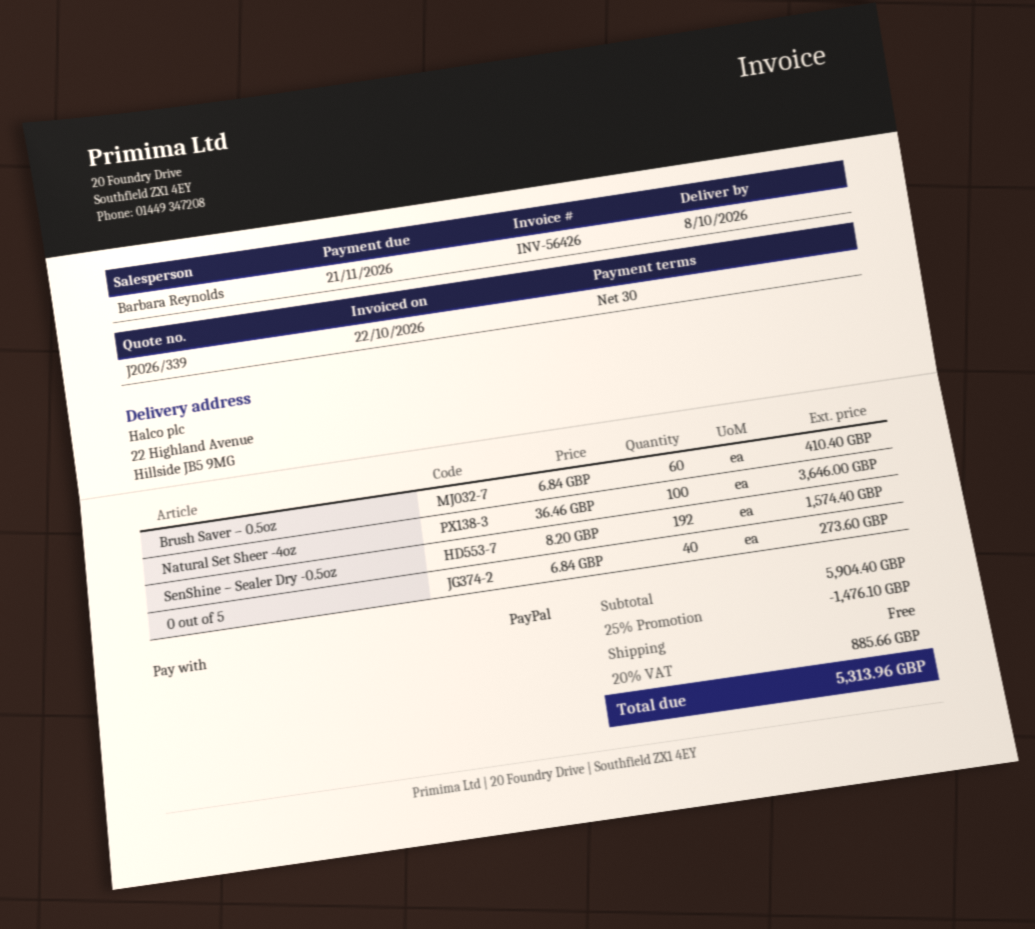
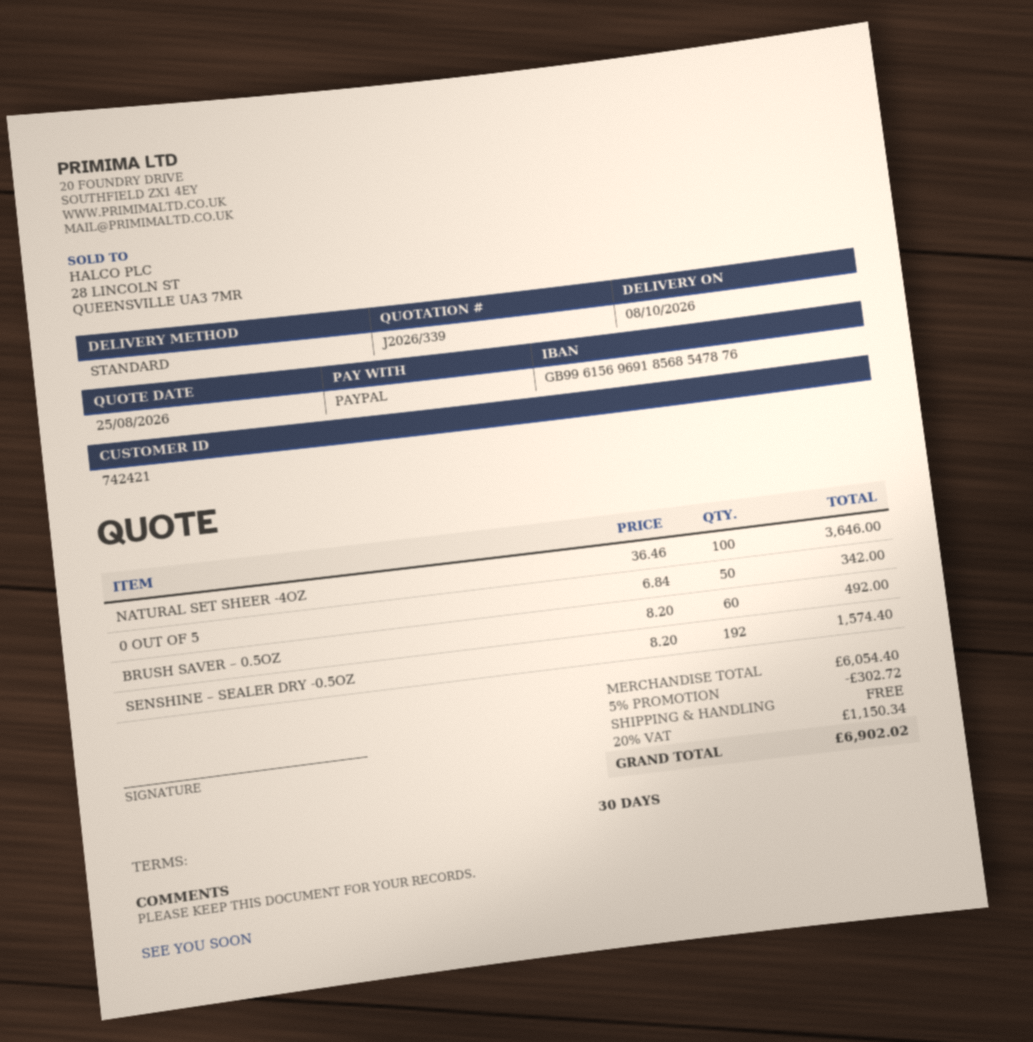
Brush Saver – 0.5oz: 60 x 6.84 = 410.40 -> 60 x 8.20 = 492.00
0 out of 5: 40 x 6.84 = 273.60 -> 50 x 6.84 = 342.00
subtotal: 5904.40 -> 6054.40
discount: 25% = 1476.10 -> 5% = 302.72
tax: 20% = 885.66 -> 20% = 1150.34
total: 5313.96 -> 6902.02

